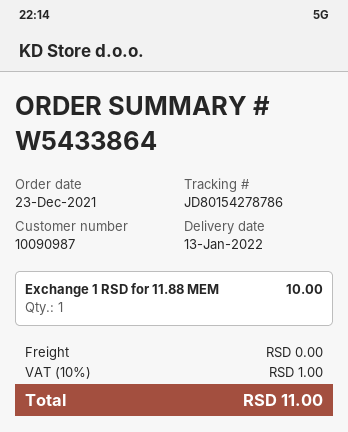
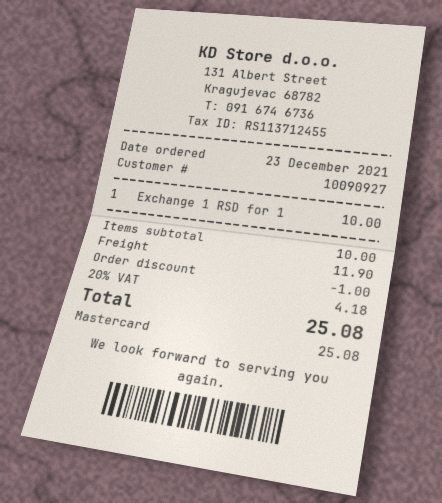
customer number: 10090987 -> 10090927
discount: none -> 1.00
shipping: 0.00 -> 11.90
tax: 10% = 1.00 -> 20% = 4.18
total: 11.00 -> 25.08

